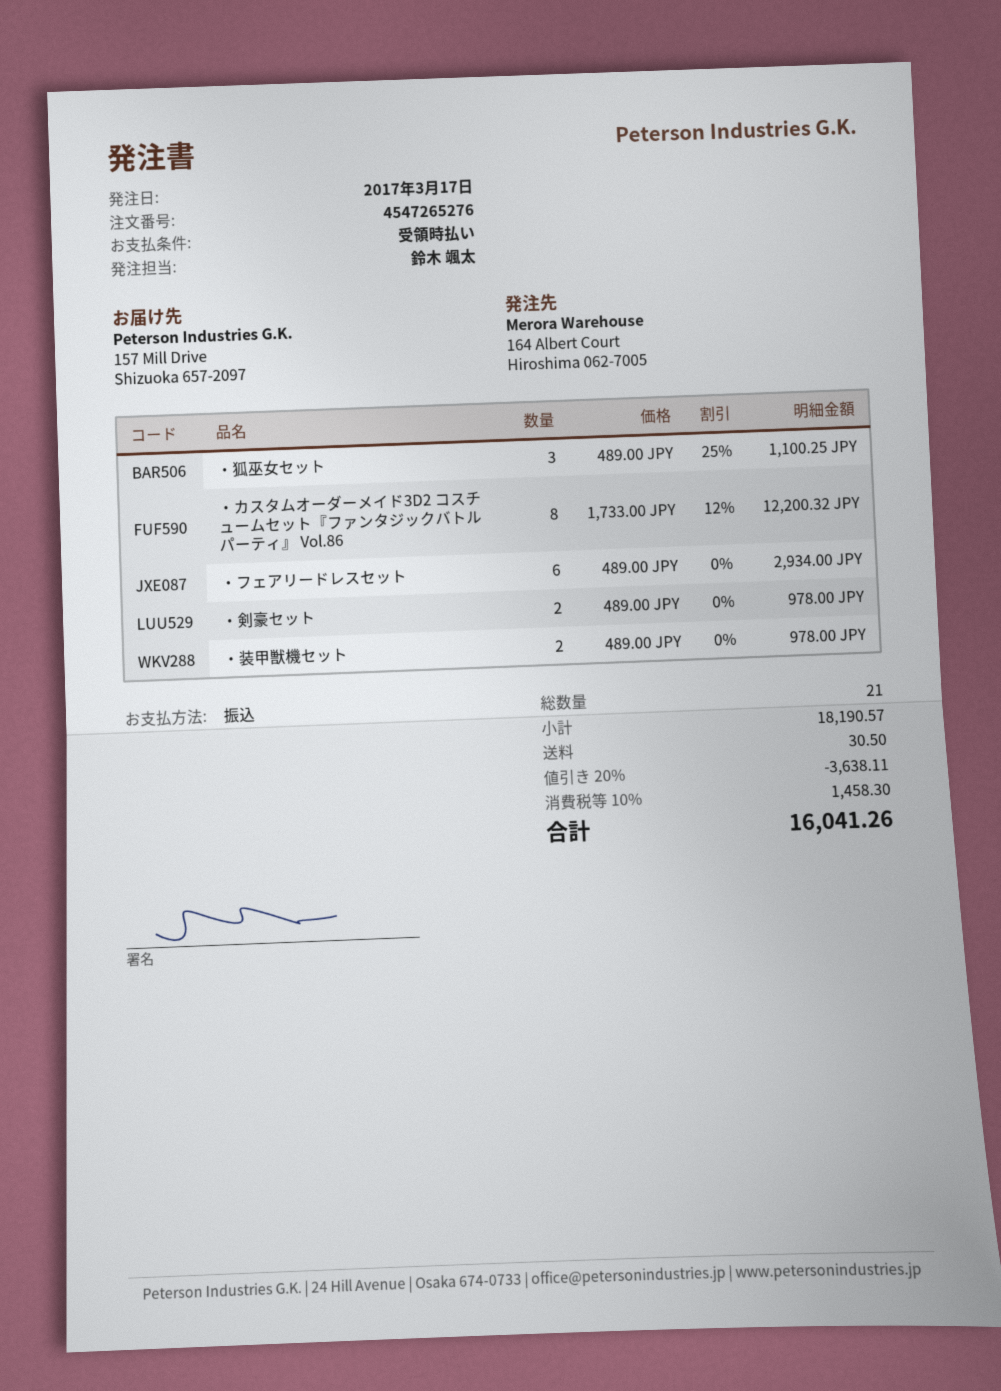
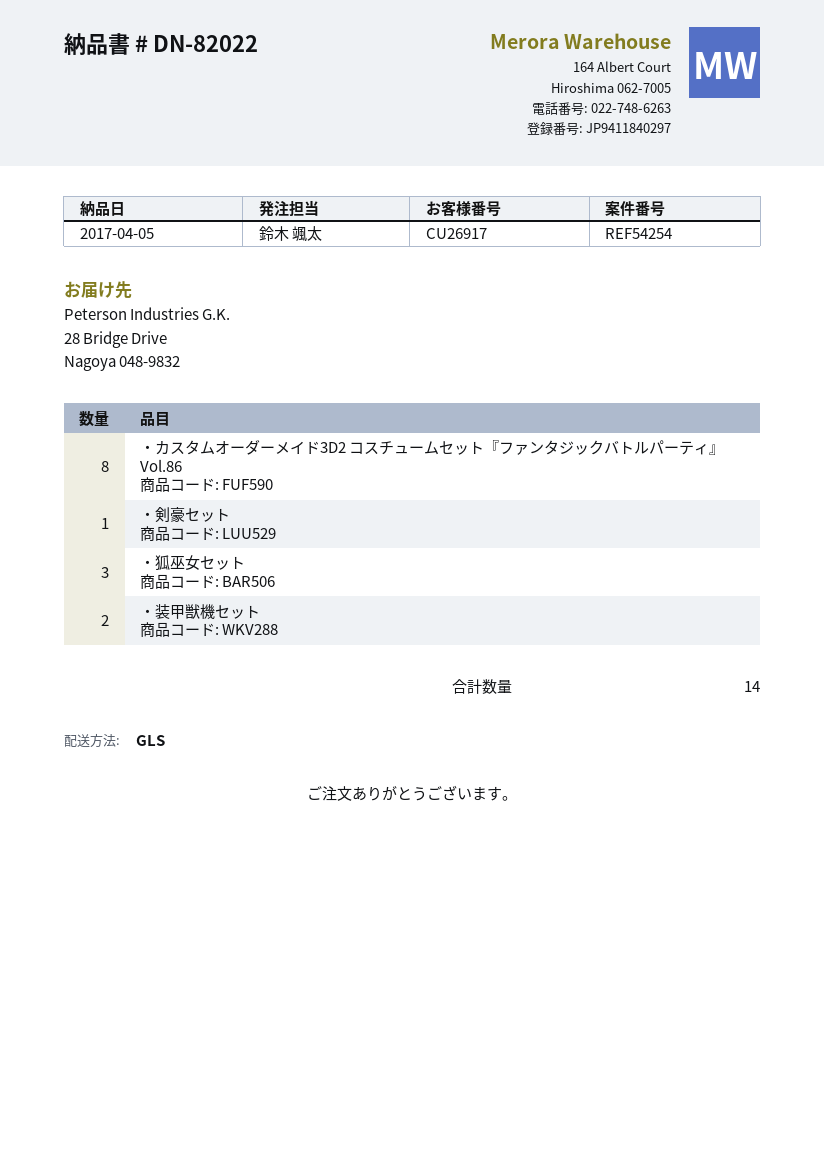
ship to: 157 Mill Drive, Shizuoka 657-2097 -> 28 Bridge Drive, Nagoya 048-9832
・フェアリードレスセット: 6 -> none
・剣豪セット: 2 -> 1
total quantity: 21 -> 14

